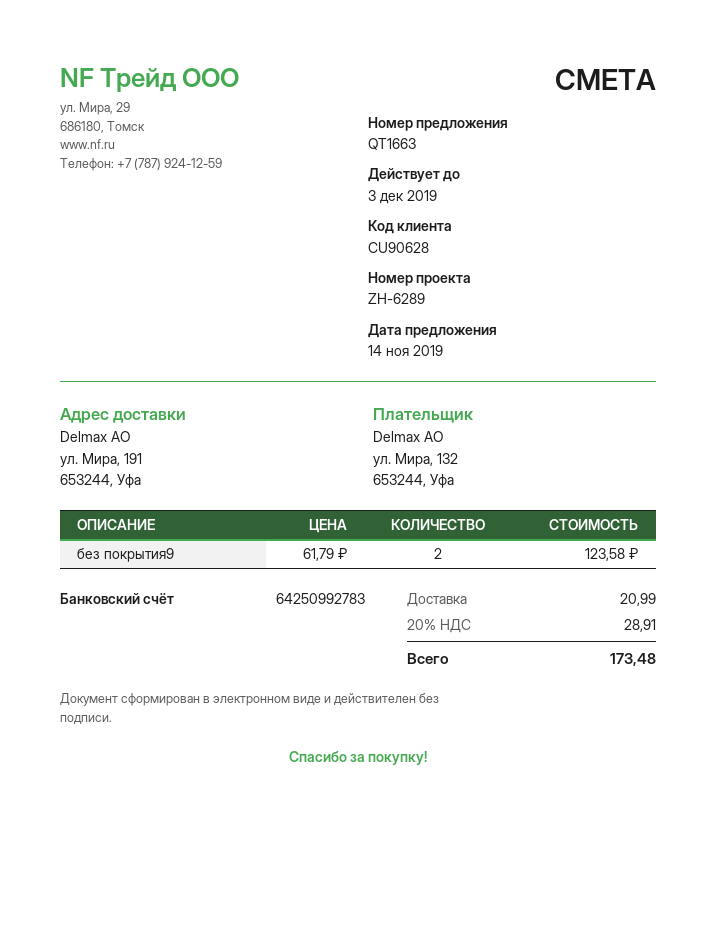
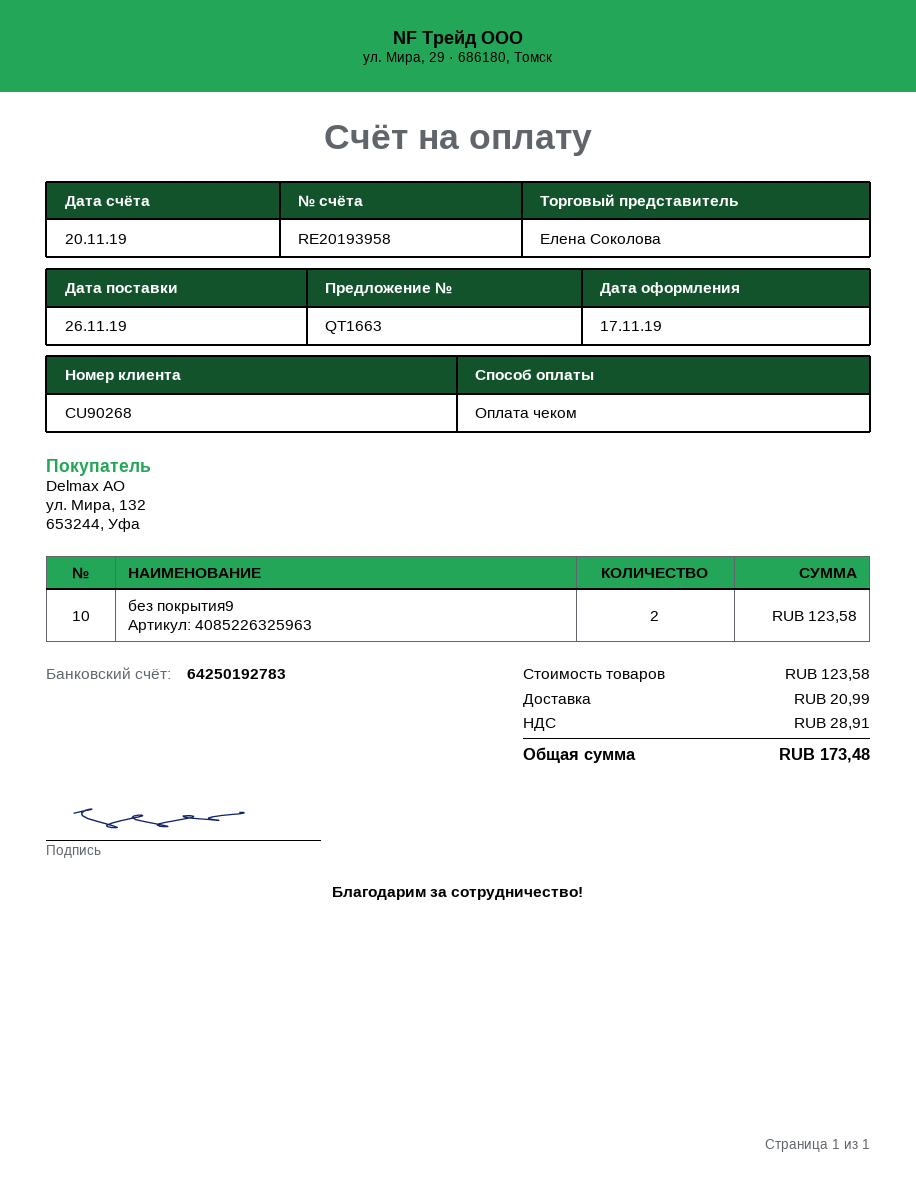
customer number: CU90628 -> CU90268
bank account: 64250992783 -> 64250192783

